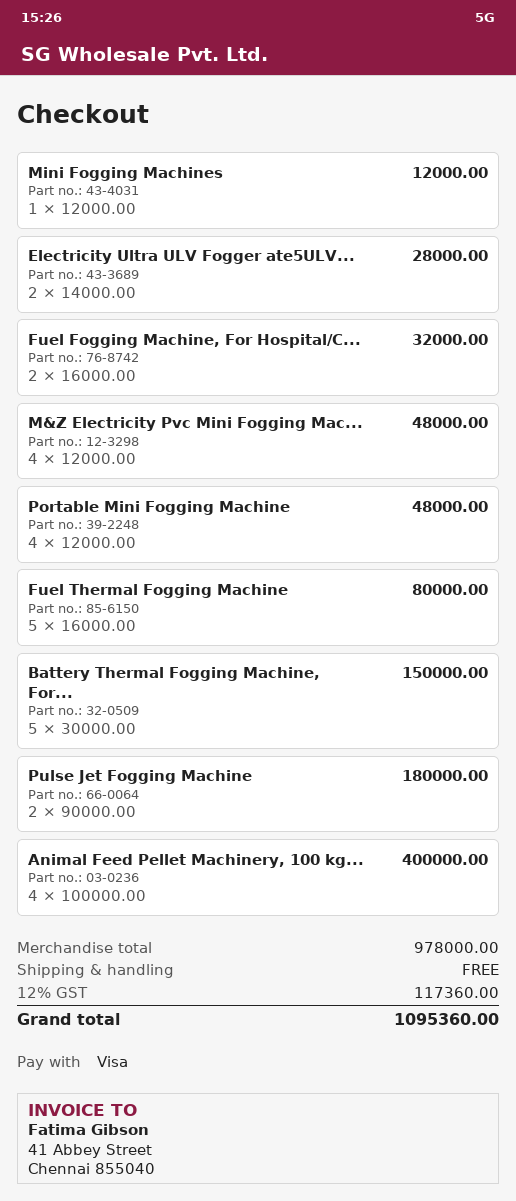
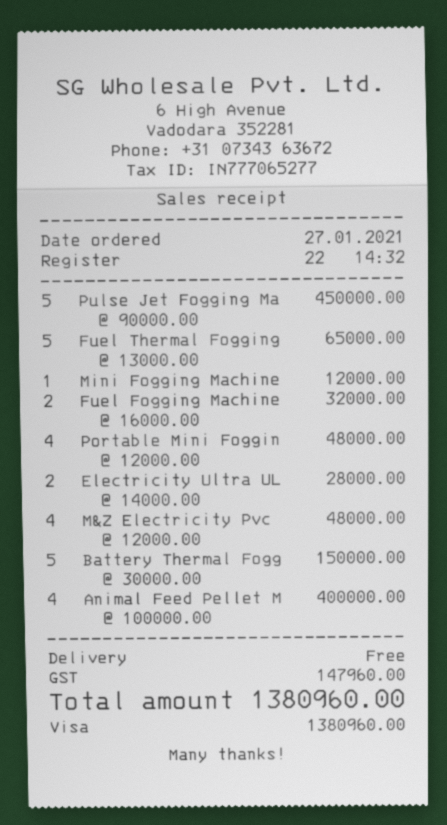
Fuel Thermal Fogging Machine: 5 x 16000.00 = 80000.00 -> 5 x 13000.00 = 65000.00
Pulse Jet Fogging Machine: 2 x 90000.00 = 180000.00 -> 5 x 90000.00 = 450000.00
tax: 117360.00 -> 147960.00
total: 1095360.00 -> 1380960.00

